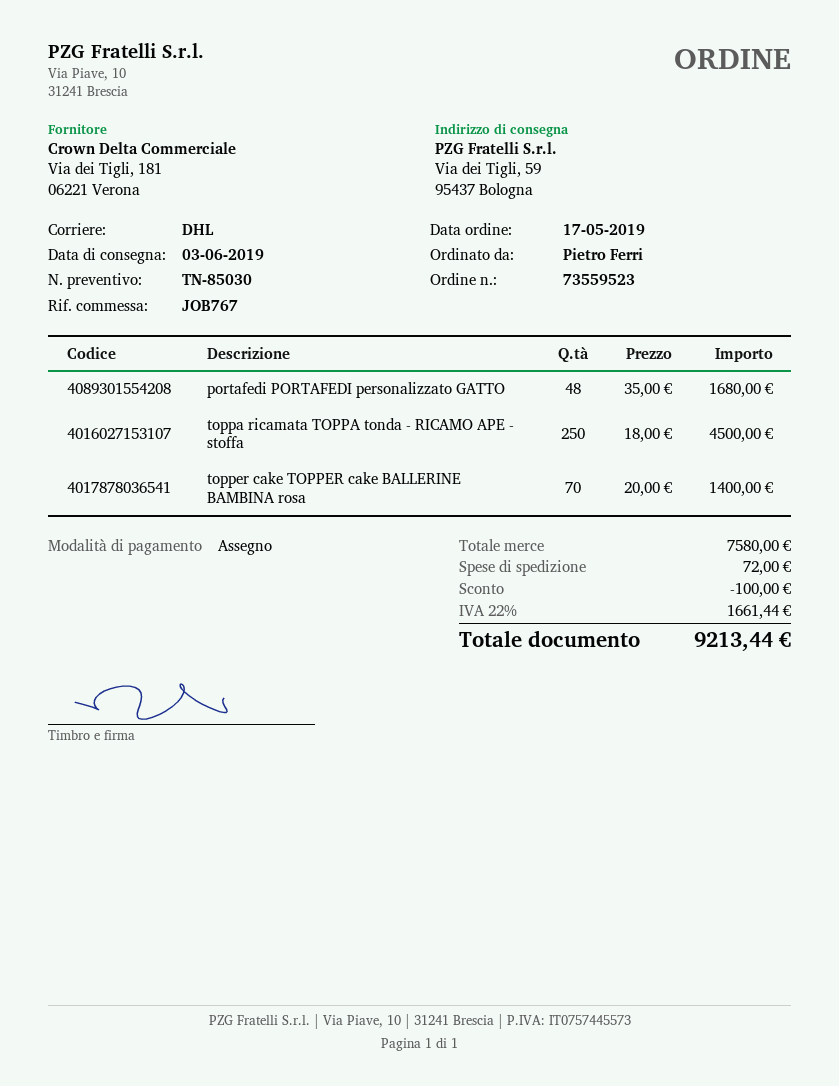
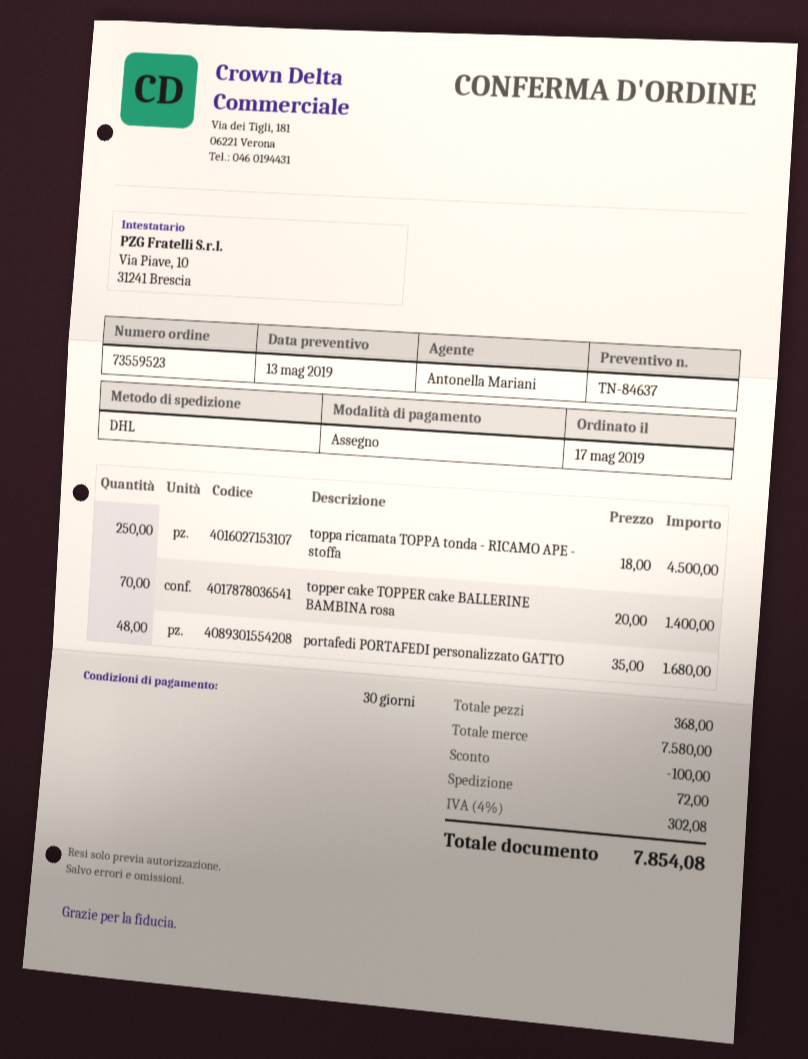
quote number: TN-85030 -> TN-84637
tax: 22% = 1661.44 -> 4% = 302.08
total: 9213.44 -> 7854.08

